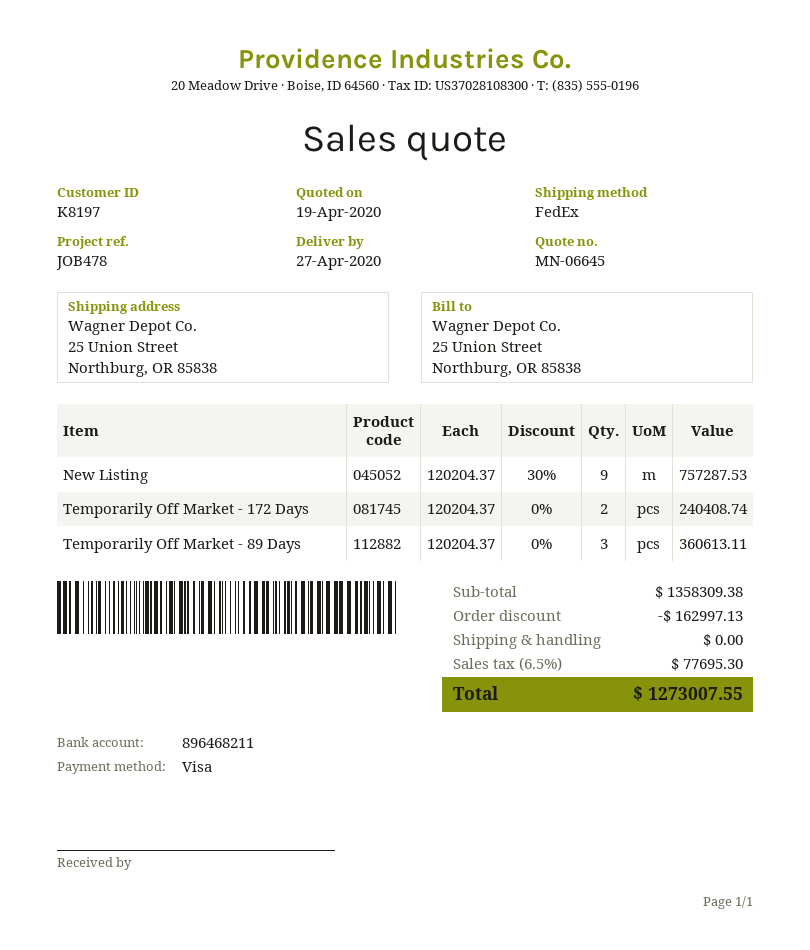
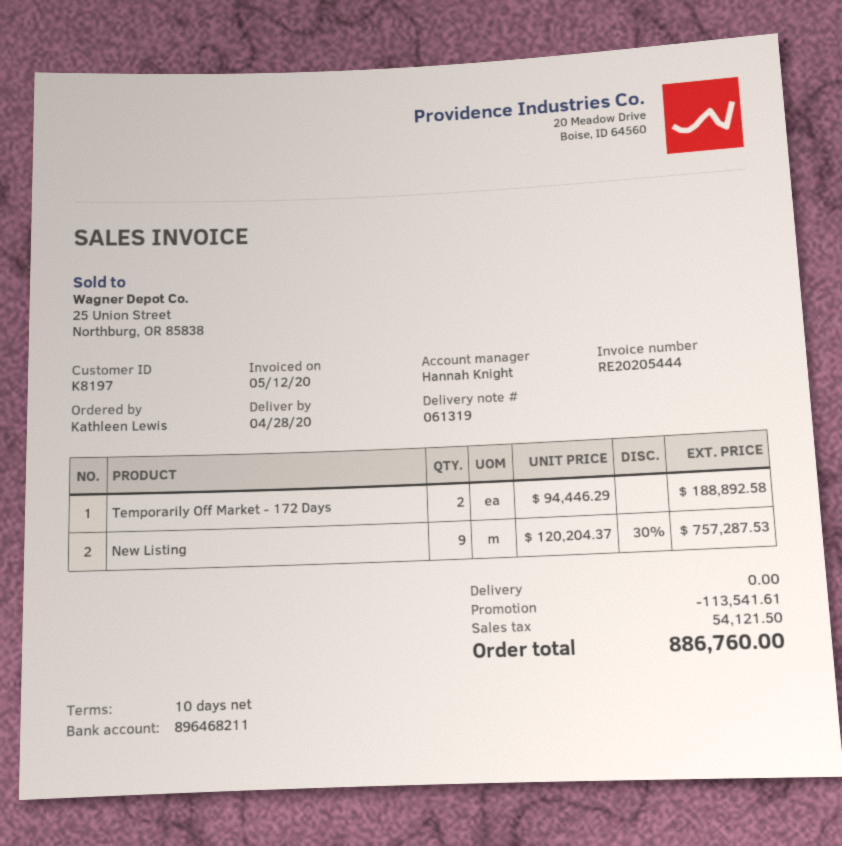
delivery date: 2020-04-27 -> 2020-04-28
Temporarily Off Market - 172 Days: 2 x 120204.37 = 240408.74 -> 2 x 94446.29 = 188892.58
Temporarily Off Market - 89 Days: 3 x 120204.37 = 360613.11 -> none
discount: 162997.13 -> 113541.61
tax: 77695.30 -> 54121.50
total: 1273007.55 -> 886760.00

